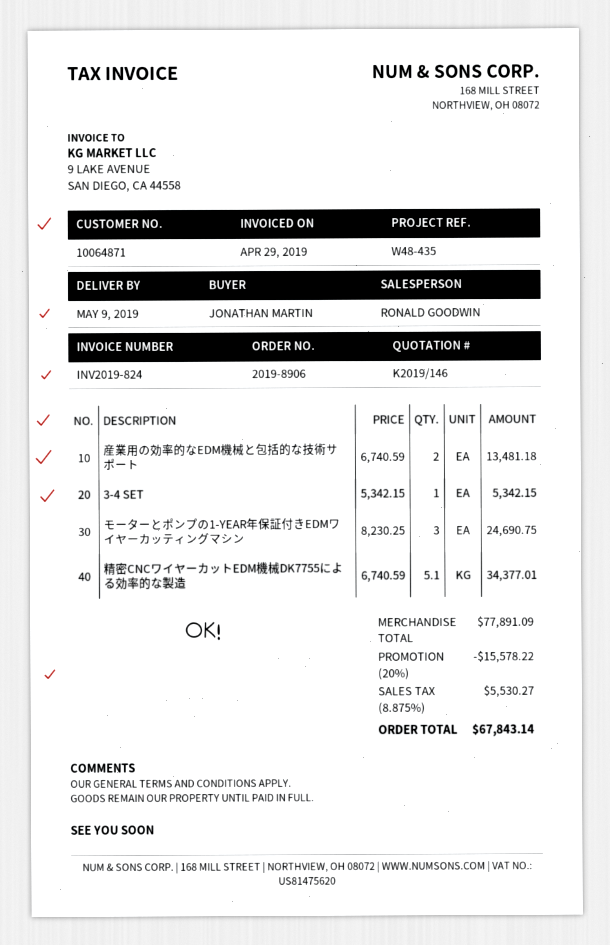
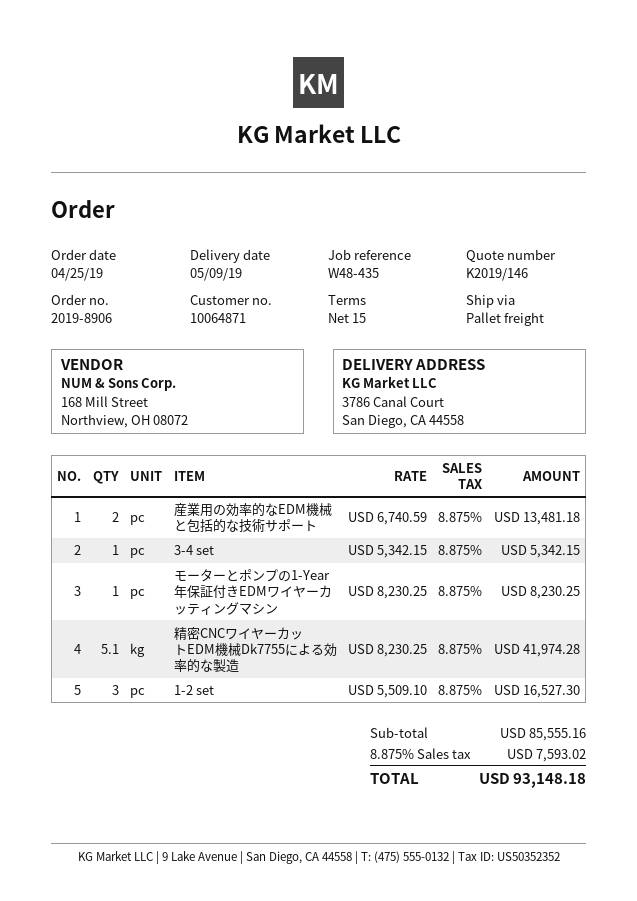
モーターとポンプの1-YEAR年保証付きEDMワイヤーカッティングマシン: 3 x 8230.25 = 24690.75 -> 1 x 8230.25 = 8230.25
精密CNCワイヤーカットEDM機械DK7755による効率的な製造: 5.1 x 6740.59 = 34377.01 -> 5.1 x 8230.25 = 41974.28
1-2 set: none -> 3 x 5509.10 = 16527.30
subtotal: 77891.09 -> 85555.16
discount: 20% = 15578.22 -> none
tax: 8.875% = 5530.27 -> 8.875% = 7593.02
total: 67843.14 -> 93148.18

